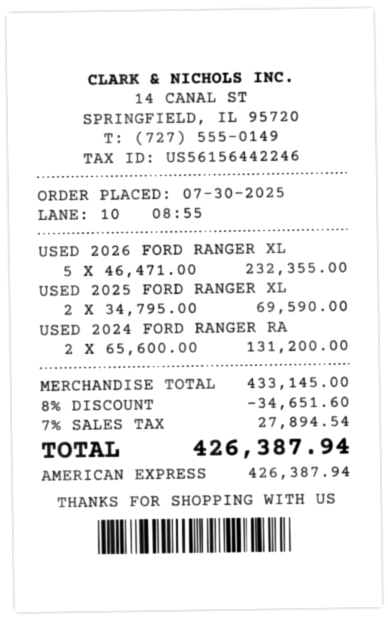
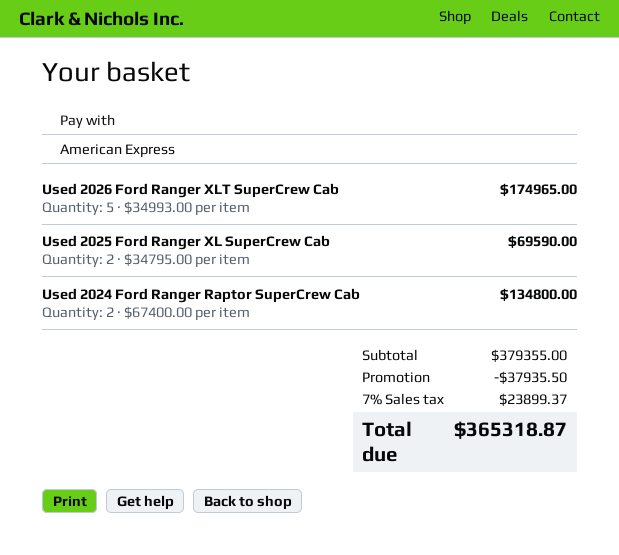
USED 2026 FORD RANGER XL: 5 x 46471.00 = 232355.00 -> 5 x 34993.00 = 174965.00
USED 2024 FORD RANGER RA: 2 x 65600.00 = 131200.00 -> 2 x 67400.00 = 134800.00
subtotal: 433145.00 -> 379355.00
discount: 34651.60 -> 37935.50
tax: 7% = 27894.54 -> 7% = 23899.37
total: 426387.94 -> 365318.87

